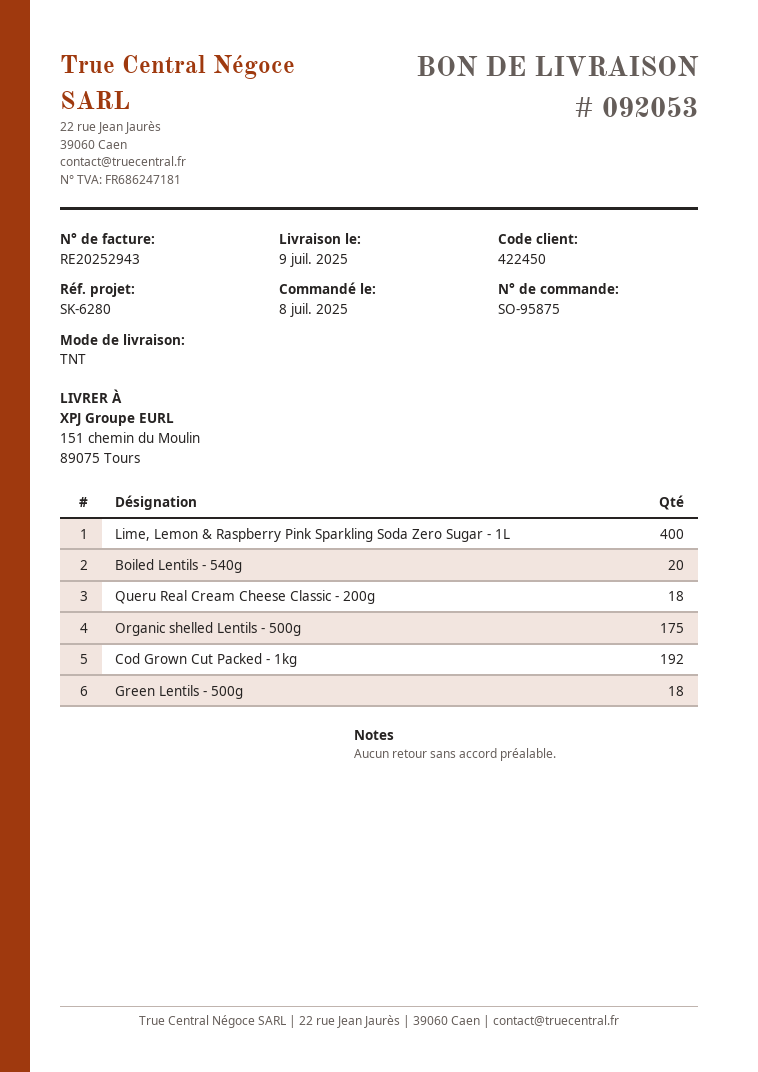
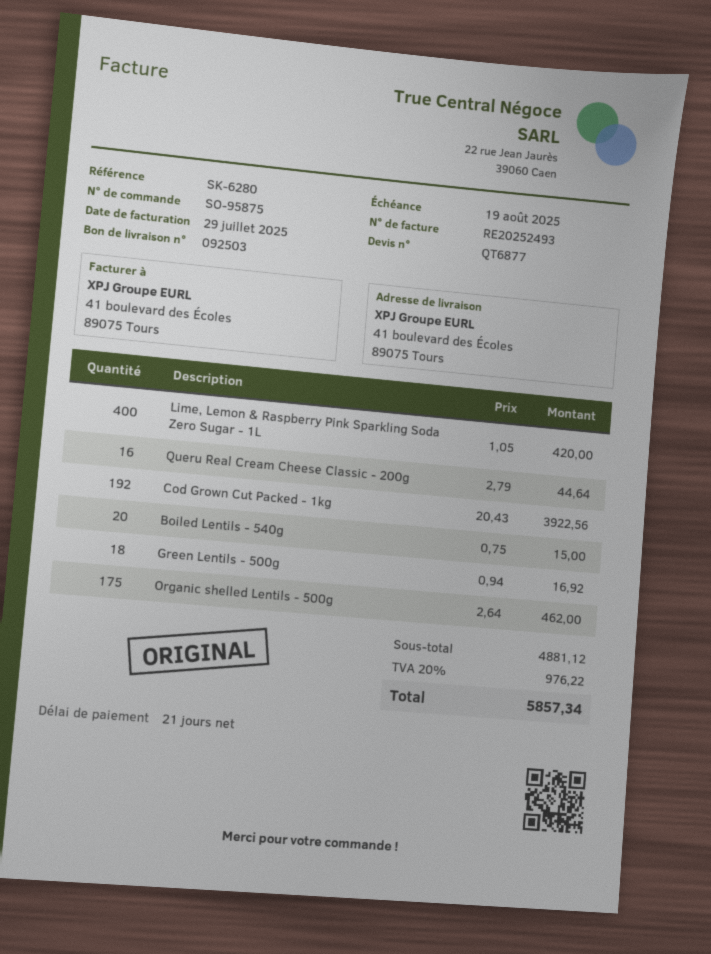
delivery note number: 092053 -> 092503
invoice number: RE20252943 -> RE20252493
ship to: 151 chemin du Moulin, 89075 Tours -> 41 boulevard des Écoles, 89075 Tours
Queru Real Cream Cheese Classic - 200g: 18 -> 16

